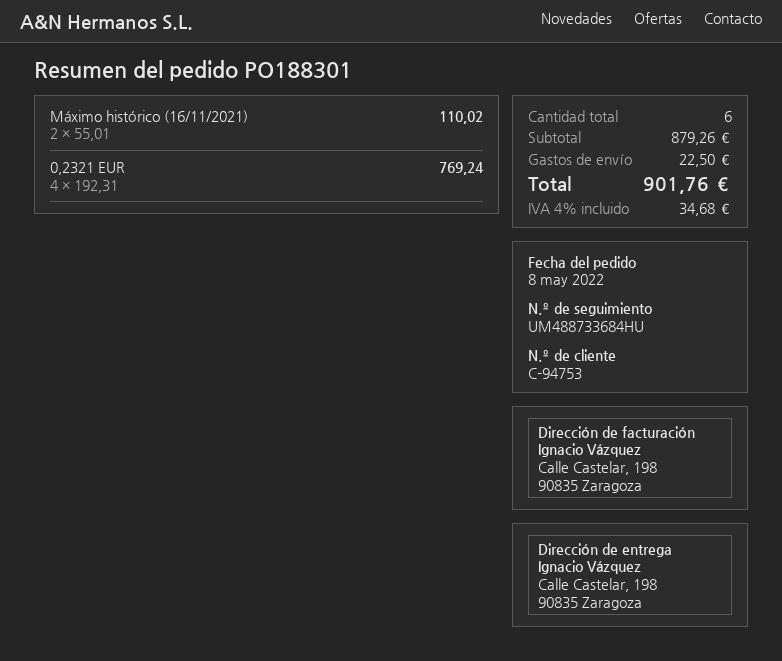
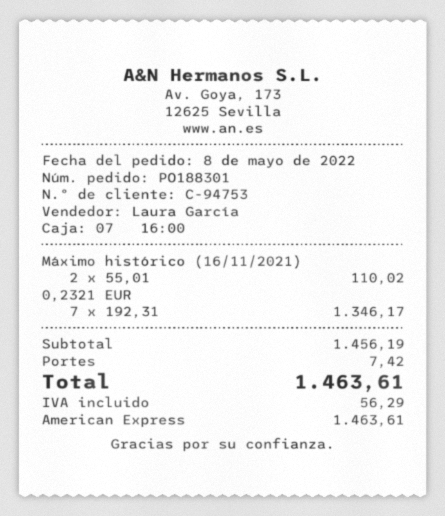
0,2321 EUR: 4 x 192.31 = 769.24 -> 7 x 192.31 = 1346.17
subtotal: 879.26 -> 1456.19
shipping: 22.50 -> 7.42
tax: 34.68 -> 56.29
total: 901.76 -> 1463.61

